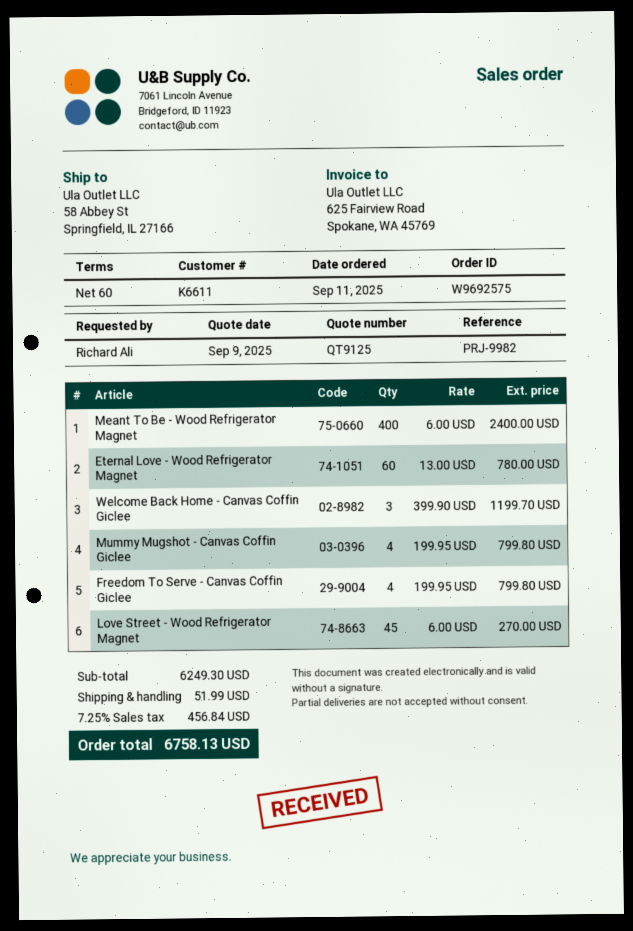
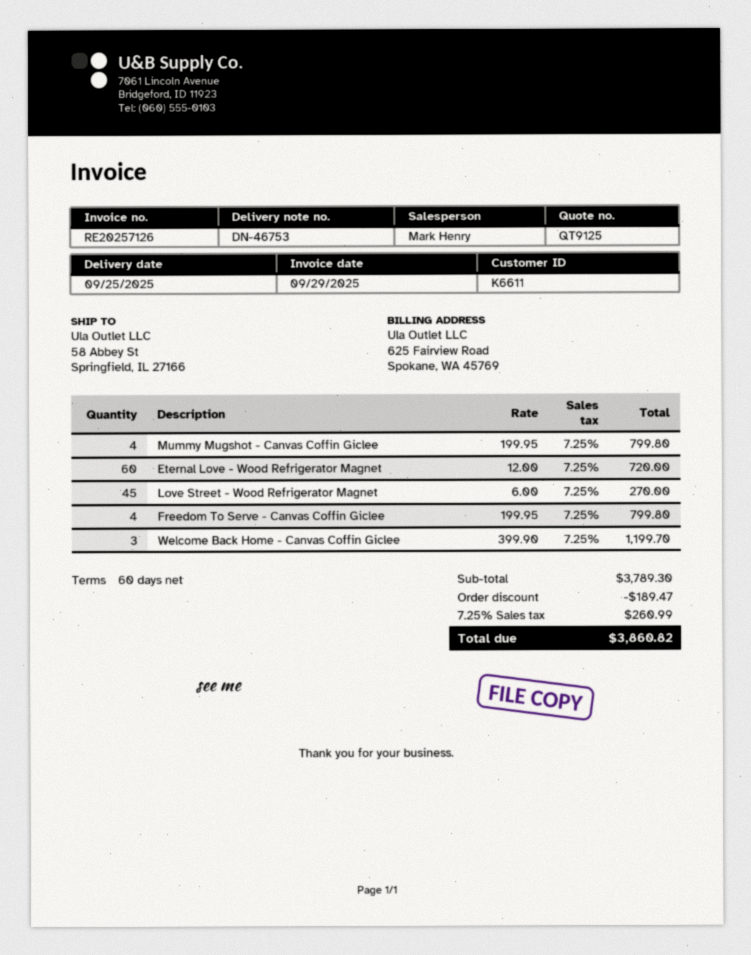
Meant To Be - Wood Refrigerator Magnet: 400 x 6.00 = 2400.00 -> none
Eternal Love - Wood Refrigerator Magnet: 60 x 13.00 = 780.00 -> 60 x 12.00 = 720.00
subtotal: 6249.30 -> 3789.30
discount: none -> 189.47
shipping: 51.99 -> none
tax: 7.25% = 456.84 -> 7.25% = 260.99
total: 6758.13 -> 3860.82

